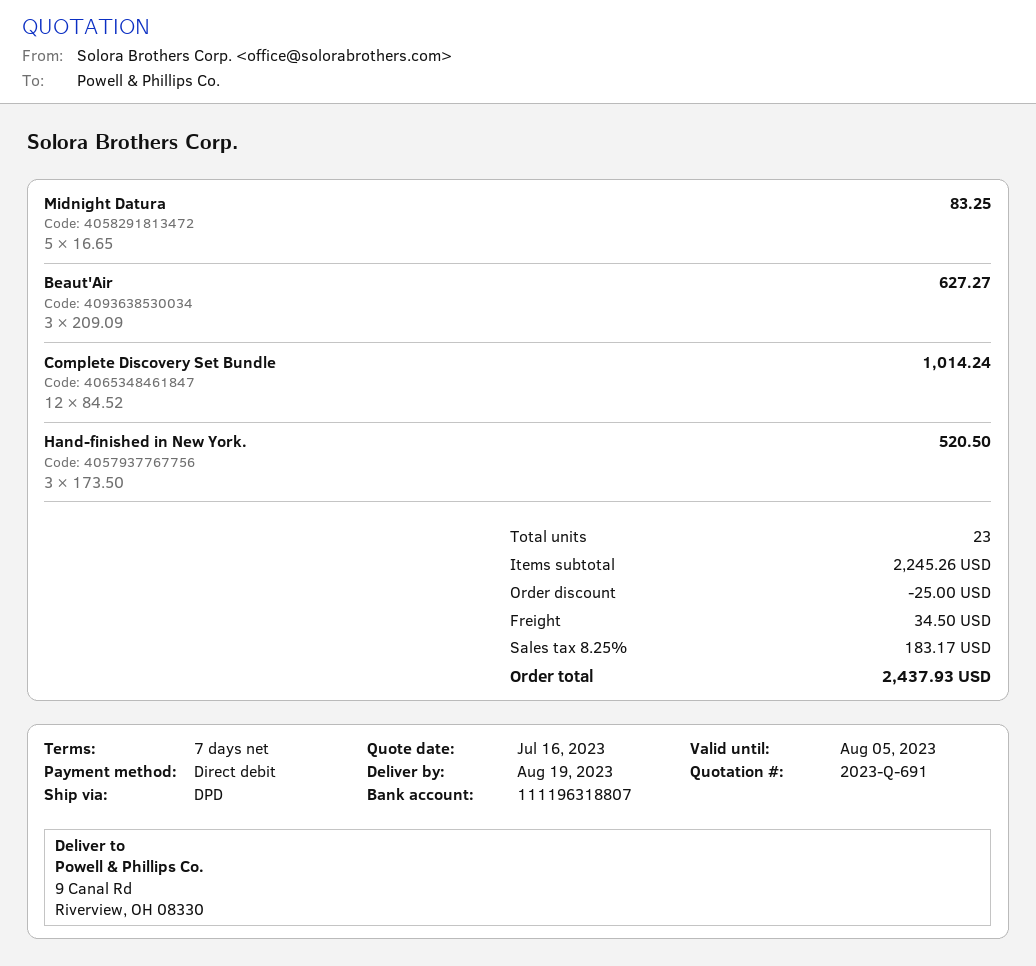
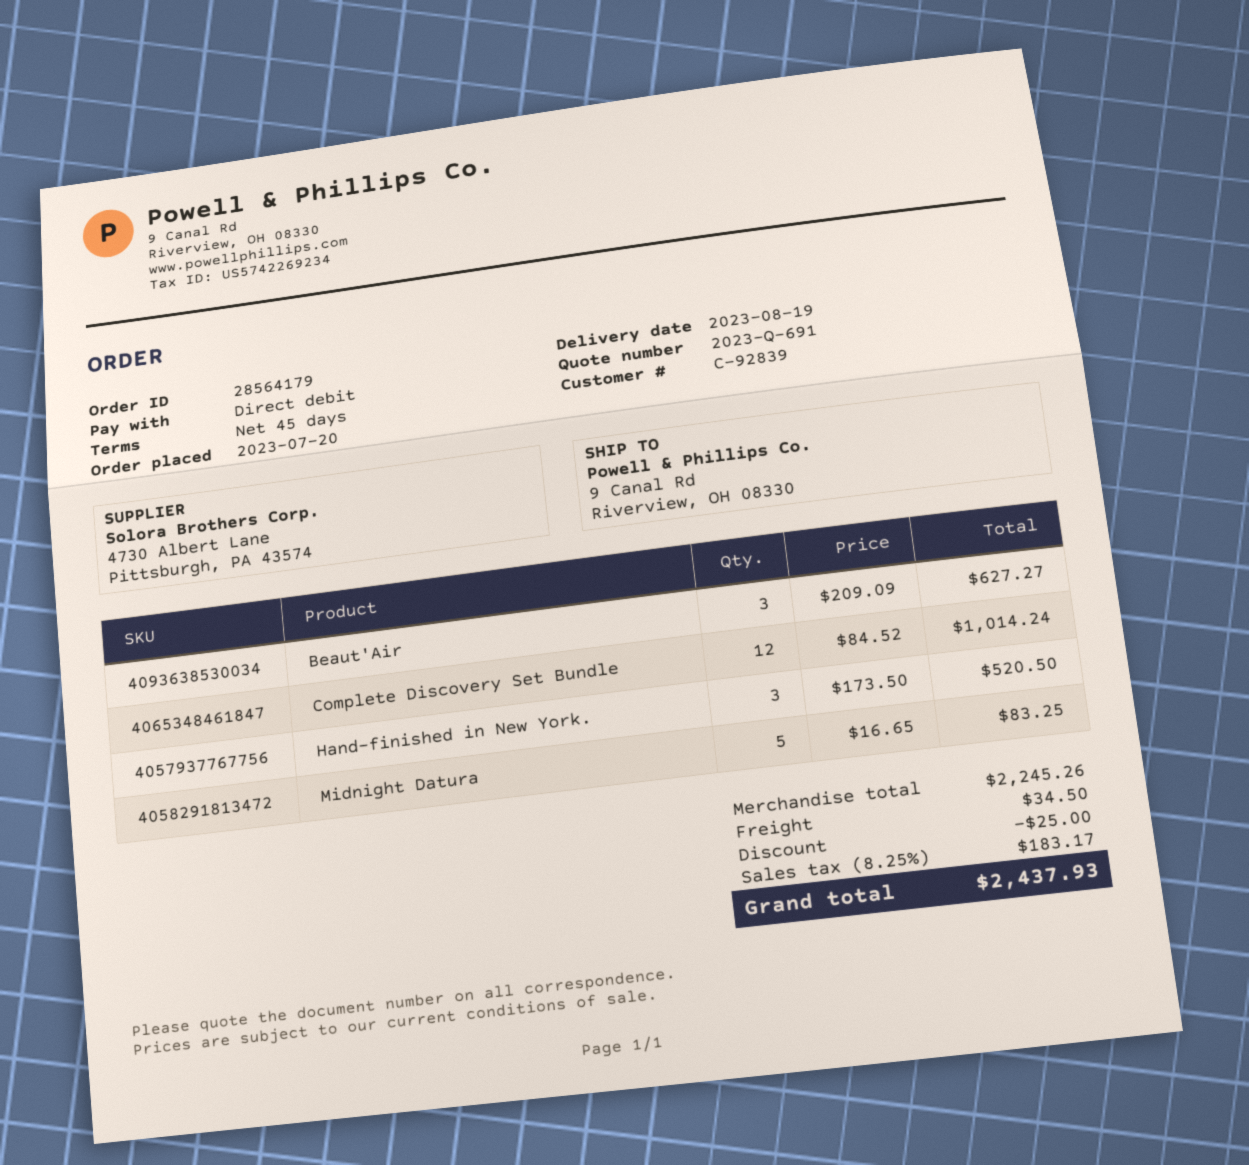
payment terms: 7 days -> 45 days

